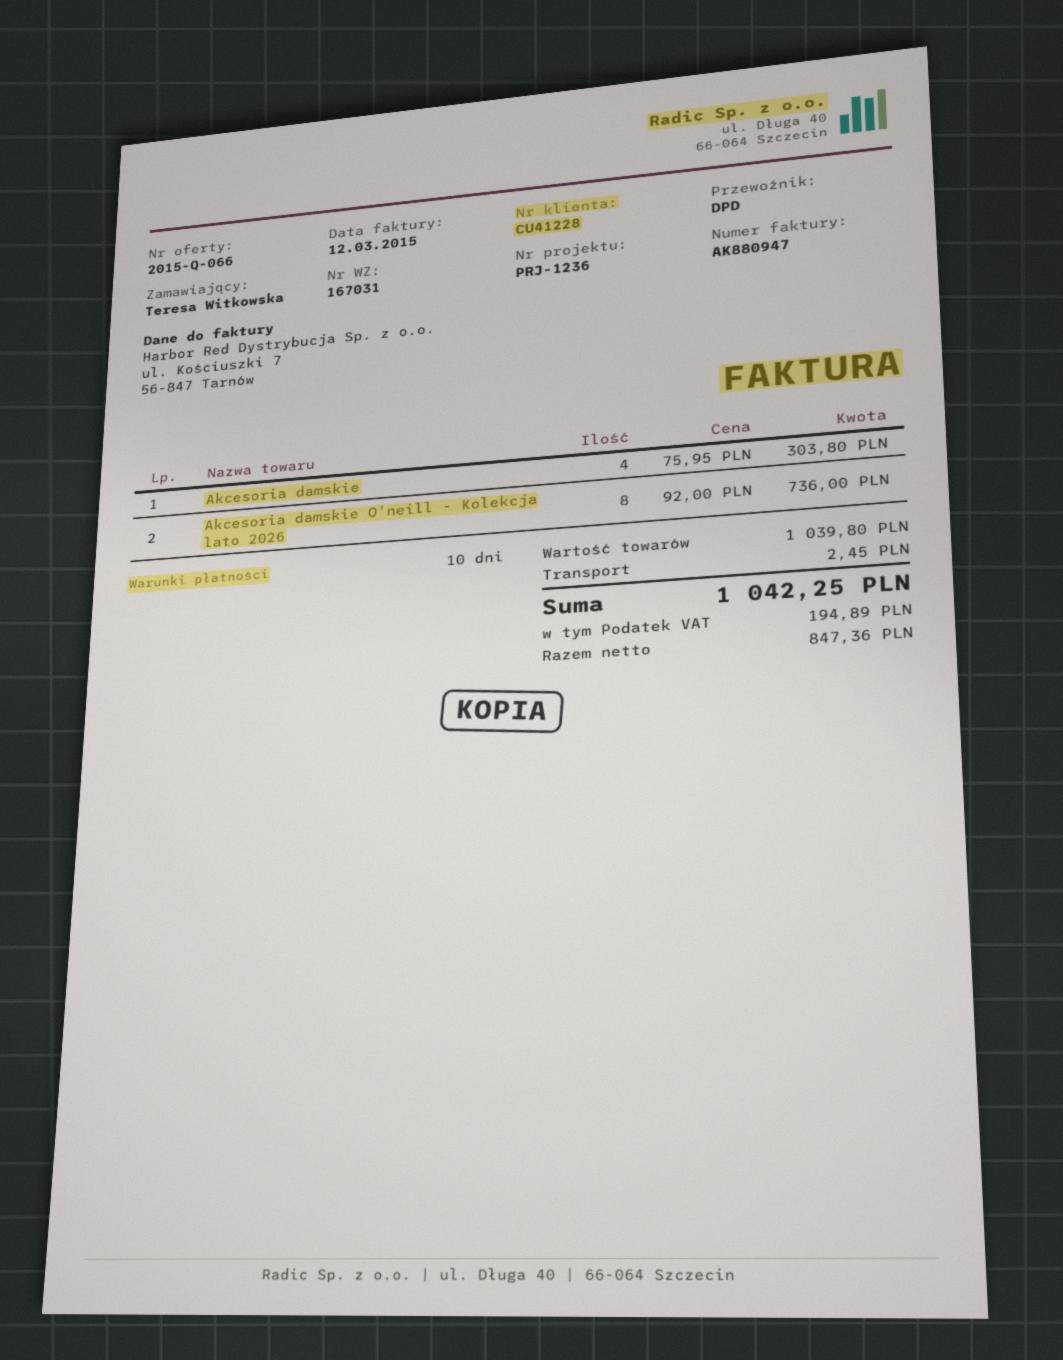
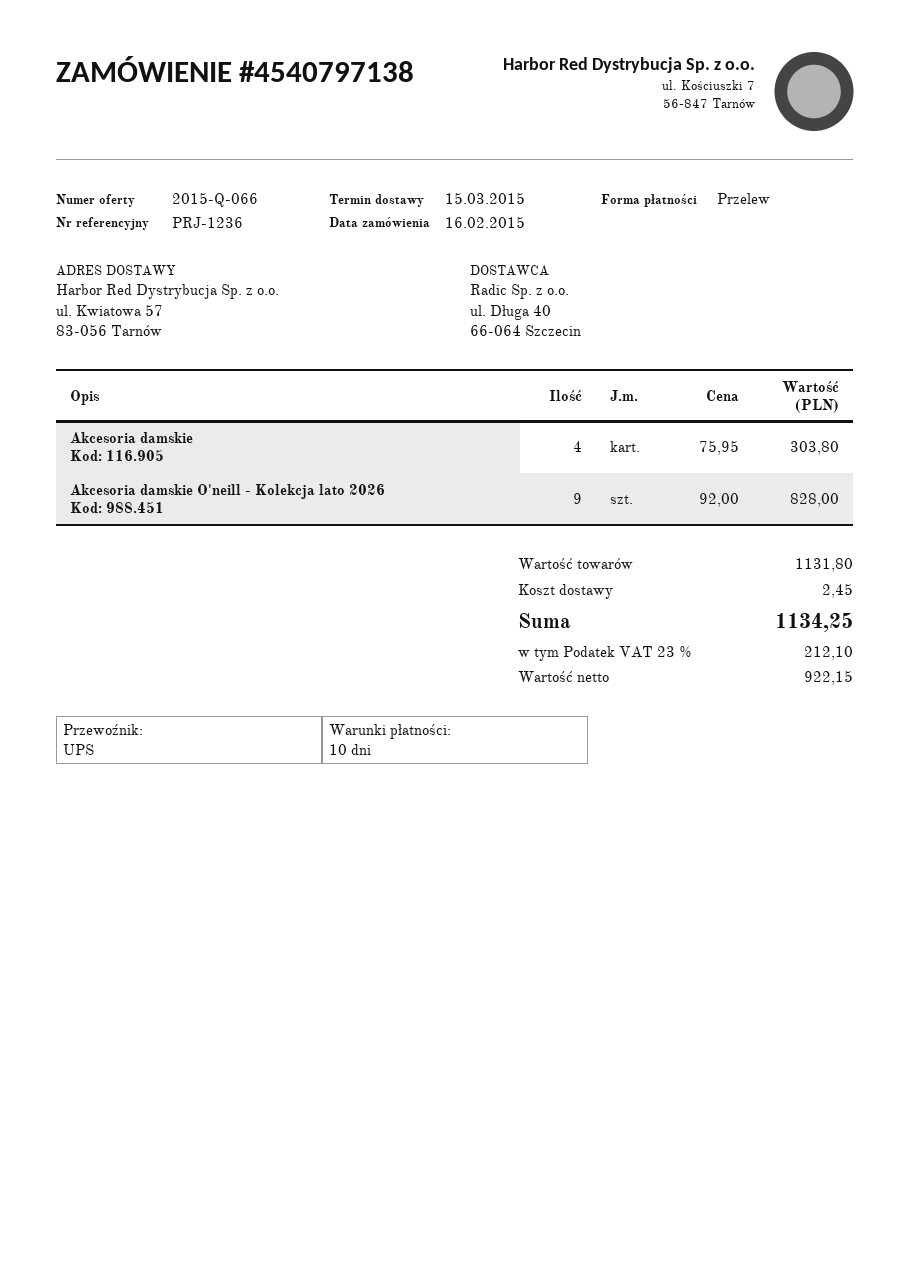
shipping method: DPD -> UPS
Akcesoria damskie O'neill - Kolekcja lato 2026: 8 x 92.00 = 736.00 -> 9 x 92.00 = 828.00
subtotal: 1039.80 -> 1131.80
net: 847.36 -> 922.15
tax: 194.89 -> 212.10
total: 1042.25 -> 1134.25

